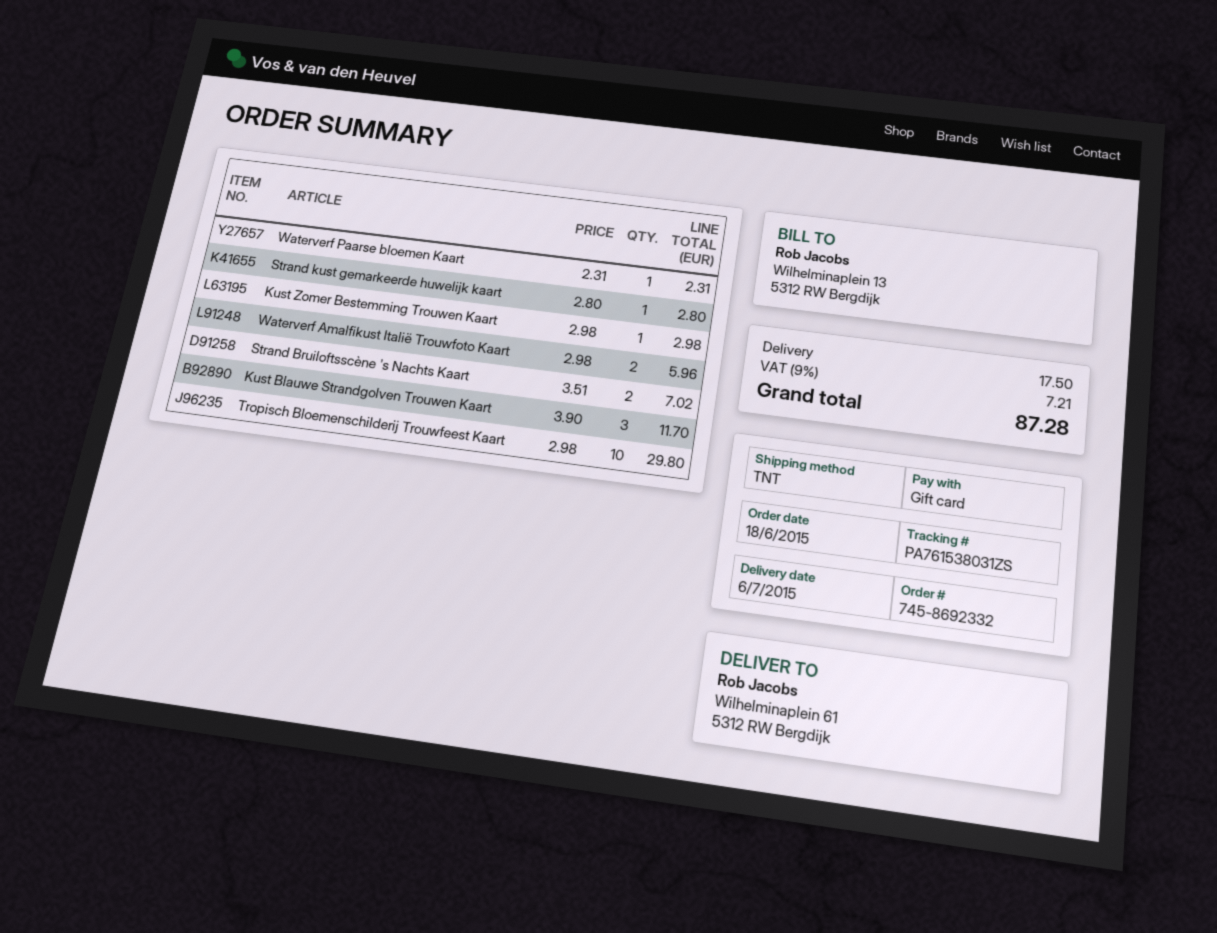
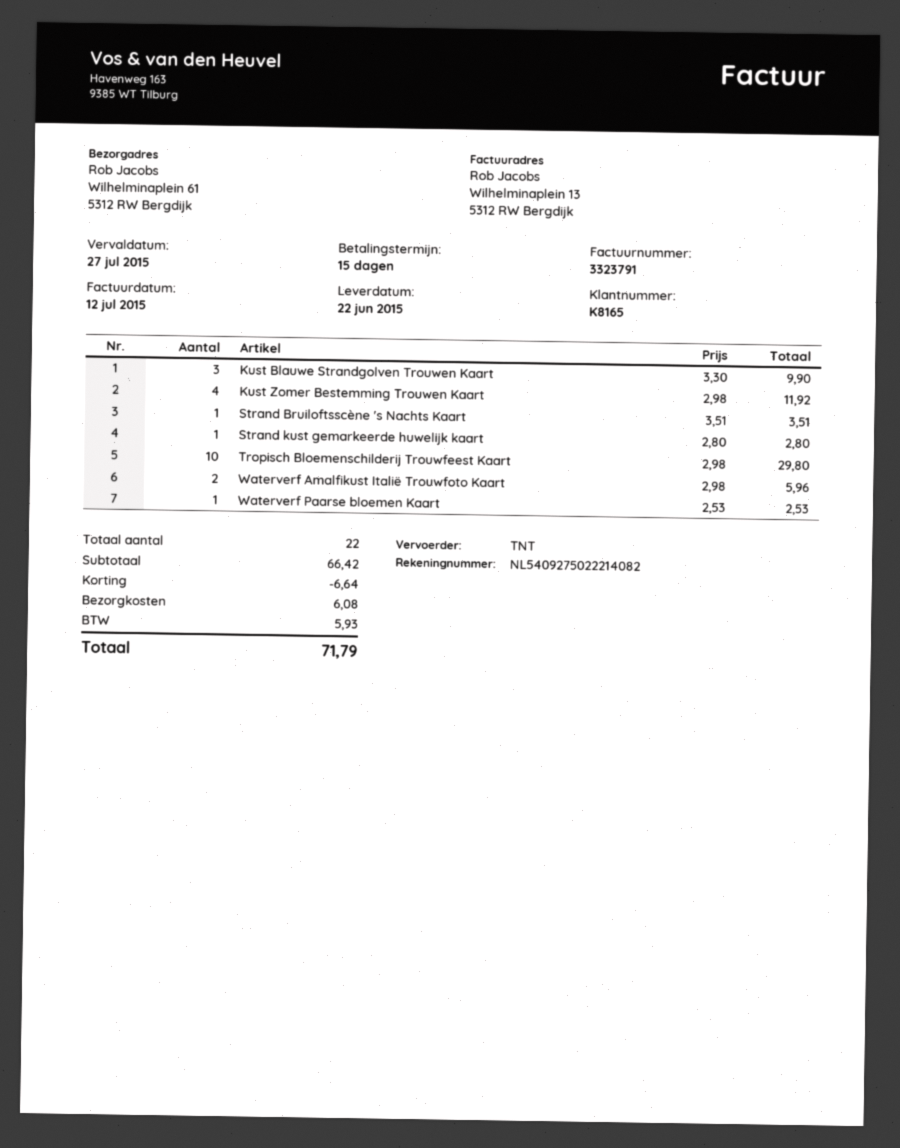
delivery date: 2015-07-06 -> 2015-06-22
Waterverf Paarse bloemen Kaart: 1 x 2.31 = 2.31 -> 1 x 2.53 = 2.53
Kust Zomer Bestemming Trouwen Kaart: 1 x 2.98 = 2.98 -> 4 x 2.98 = 11.92
Strand Bruiloftsscène 's Nachts Kaart: 2 x 3.51 = 7.02 -> 1 x 3.51 = 3.51
Kust Blauwe Strandgolven Trouwen Kaart: 3 x 3.90 = 11.70 -> 3 x 3.30 = 9.90
discount: none -> 6.64
shipping: 17.50 -> 6.08
tax: 7.21 -> 5.93
total: 87.28 -> 71.79

